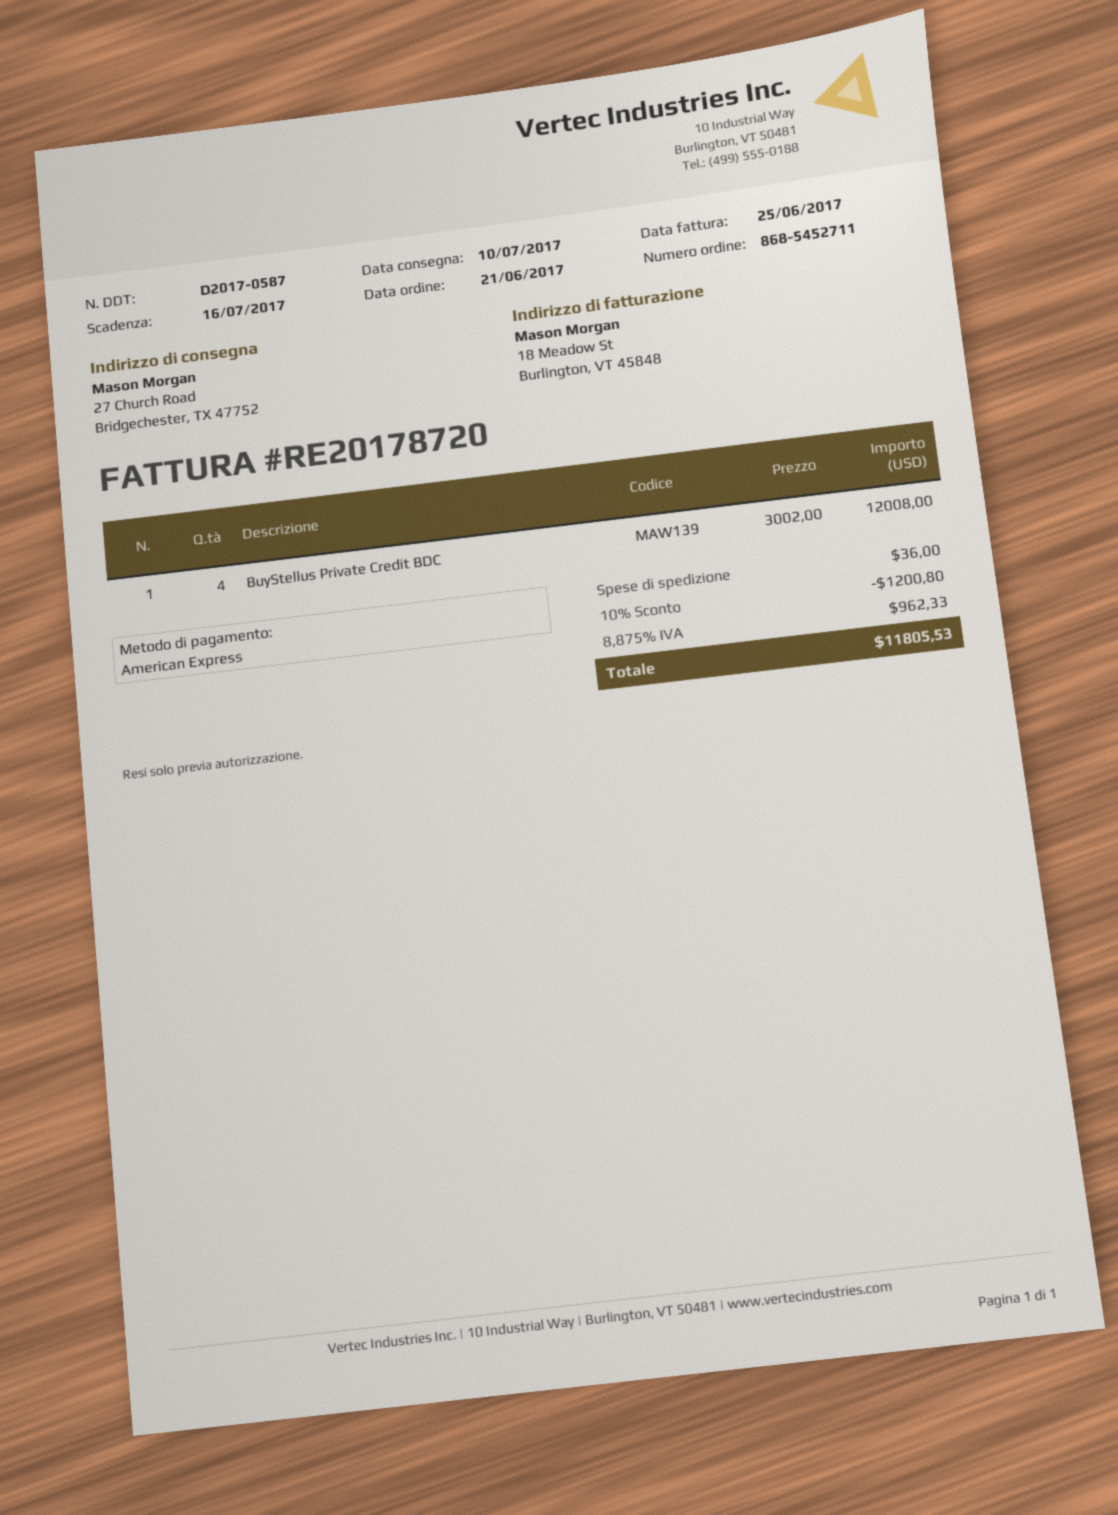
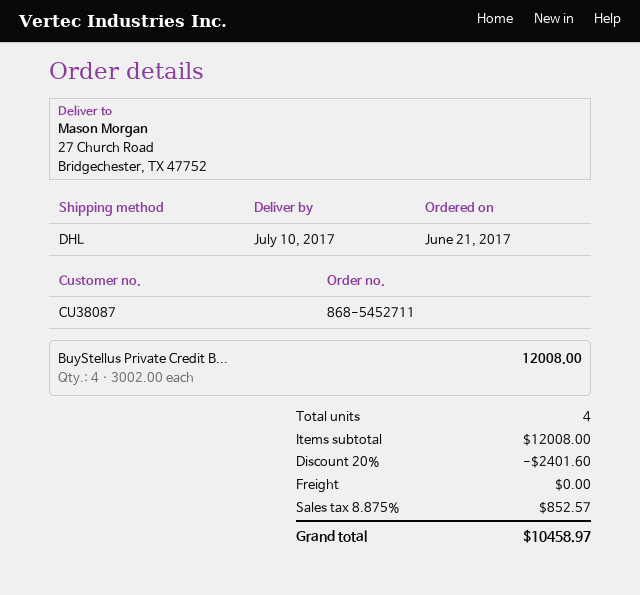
discount: 10% = 1200.80 -> 20% = 2401.60
shipping: 36.00 -> 0.00
tax: 8.875% = 962.33 -> 8.875% = 852.57
total: 11805.53 -> 10458.97

